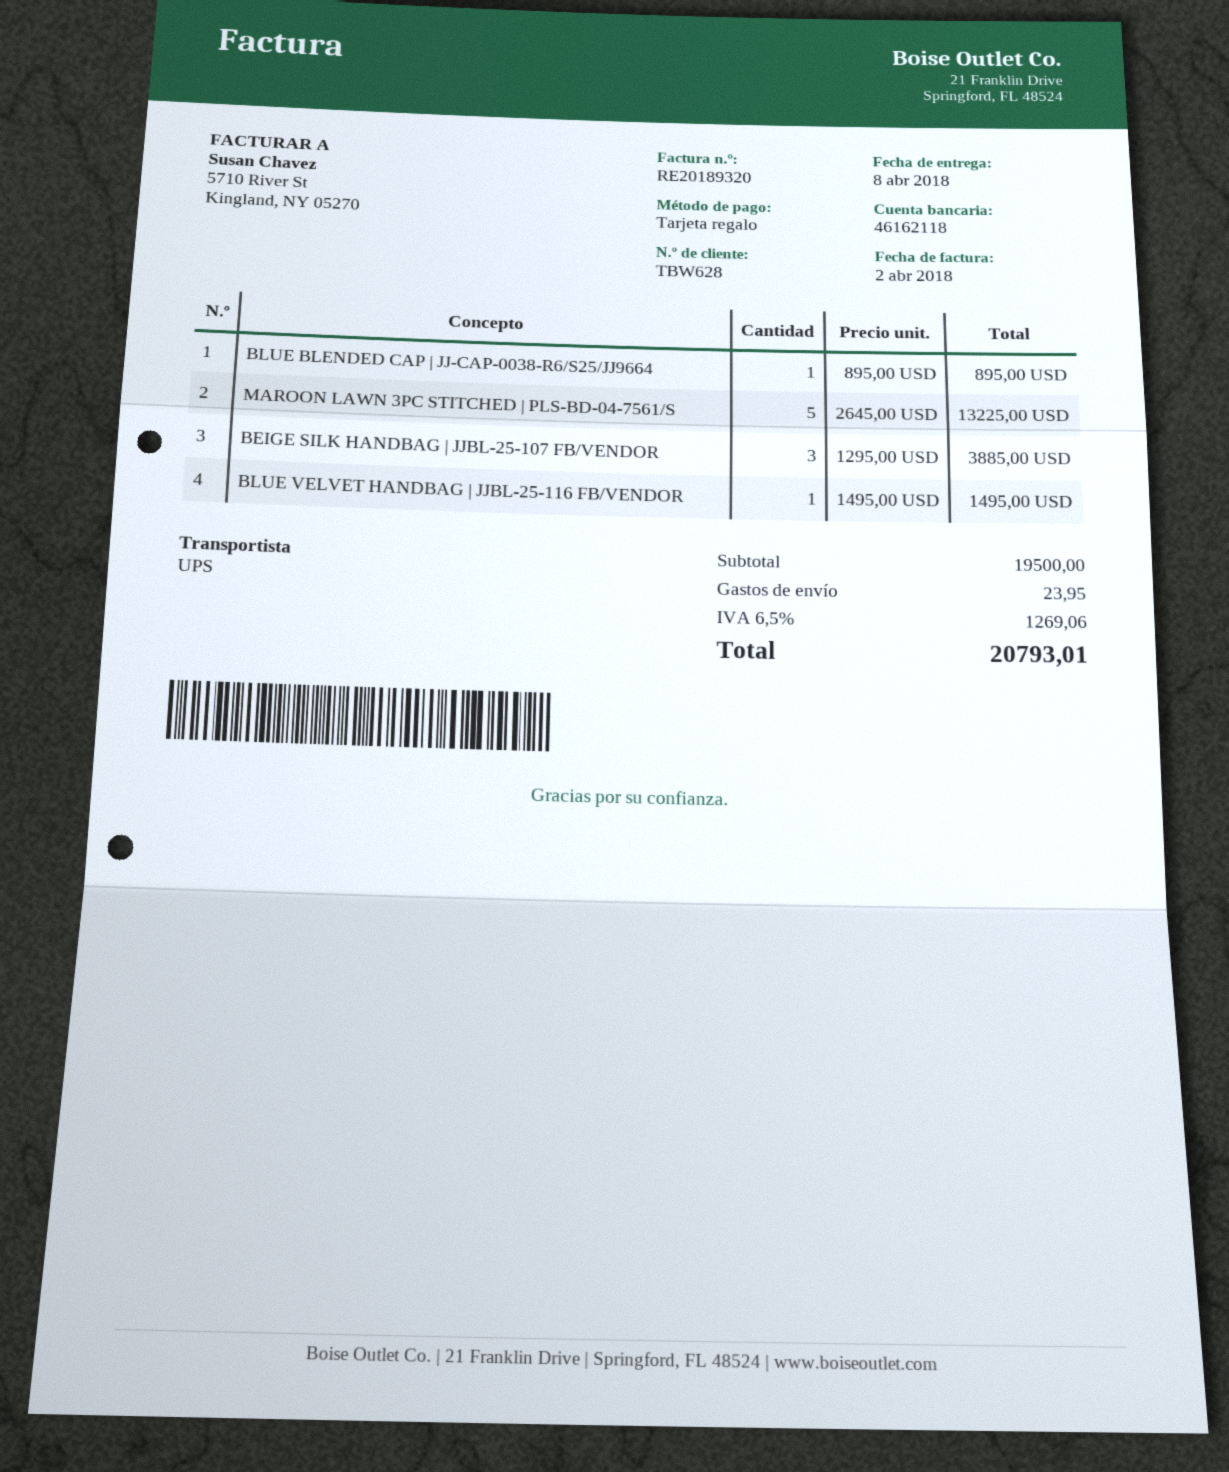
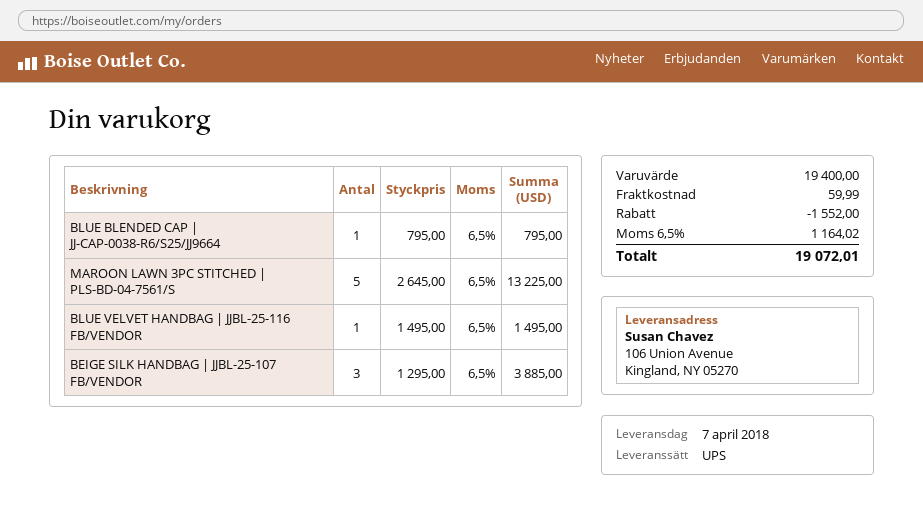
delivery date: 2018-04-08 -> 2018-04-07
BLUE BLENDED CAP | JJ-CAP-0038-R6/S25/JJ9664: 1 x 895.00 = 895.00 -> 1 x 795.00 = 795.00
subtotal: 19500.00 -> 19400.00
discount: none -> 1552.00
shipping: 23.95 -> 59.99
tax: 6.5% = 1269.06 -> 6.5% = 1164.02
total: 20793.01 -> 19072.01

